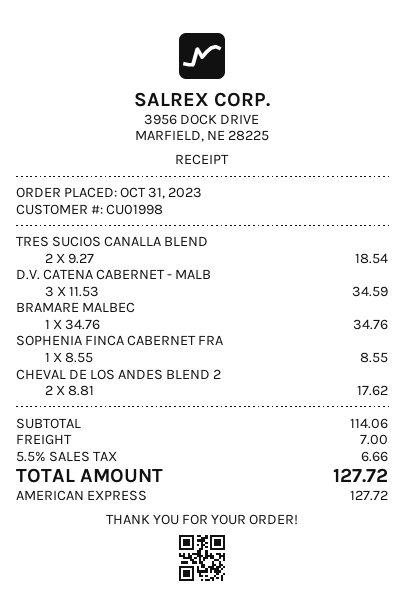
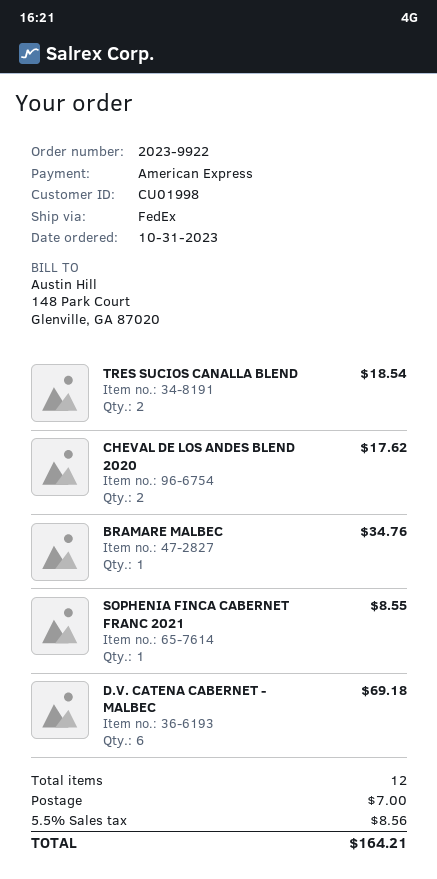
D.V. CATENA CABERNET - MALB: 3 for 34.59 -> 6 for 69.18
tax: 5.5% = 6.66 -> 5.5% = 8.56
total: 127.72 -> 164.21

